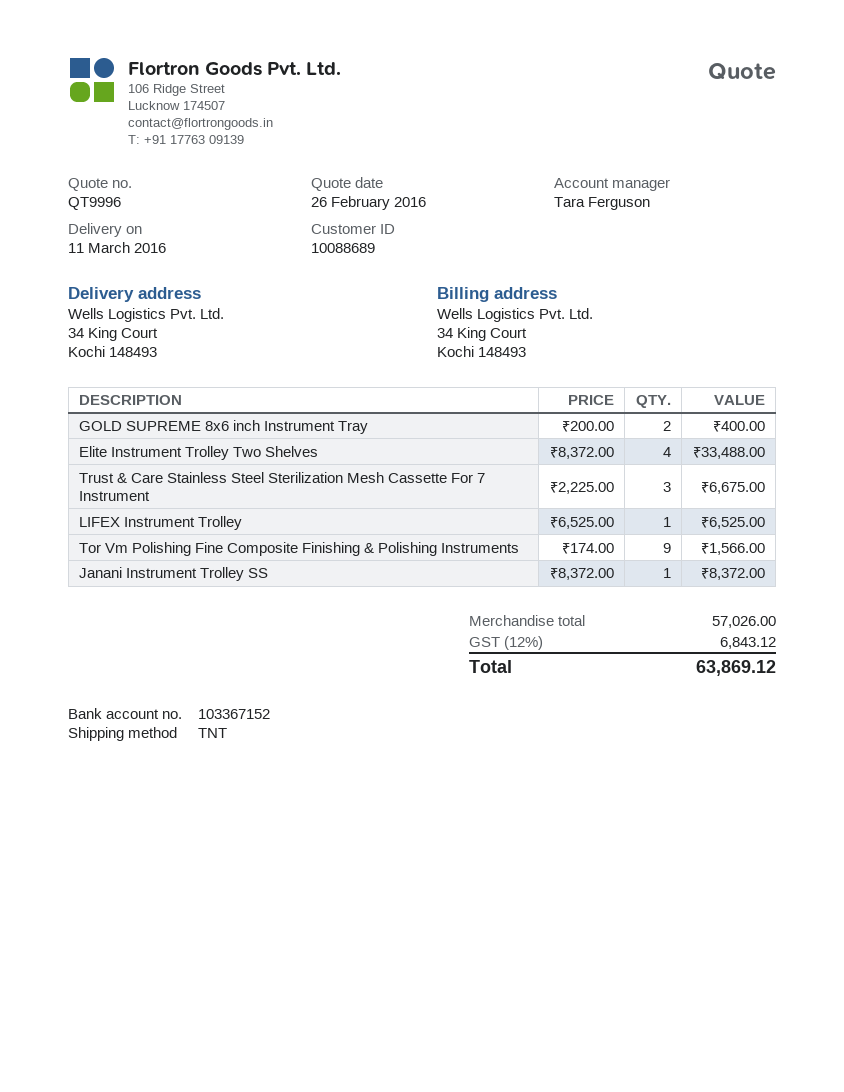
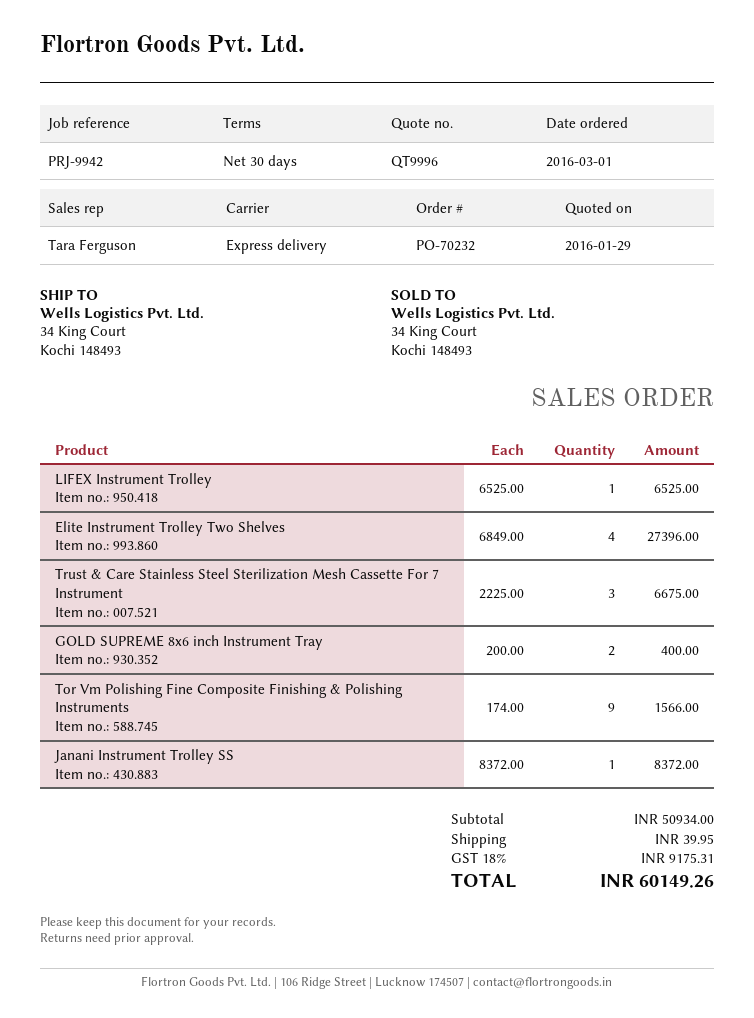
quote date: 2016-02-26 -> 2016-01-29
shipping method: TNT -> express
Elite Instrument Trolley Two Shelves: 4 x 8372.00 = 33488.00 -> 4 x 6849.00 = 27396.00
subtotal: 57026.00 -> 50934.00
shipping: none -> 39.95
tax: 12% = 6843.12 -> 18% = 9175.31
total: 63869.12 -> 60149.26

